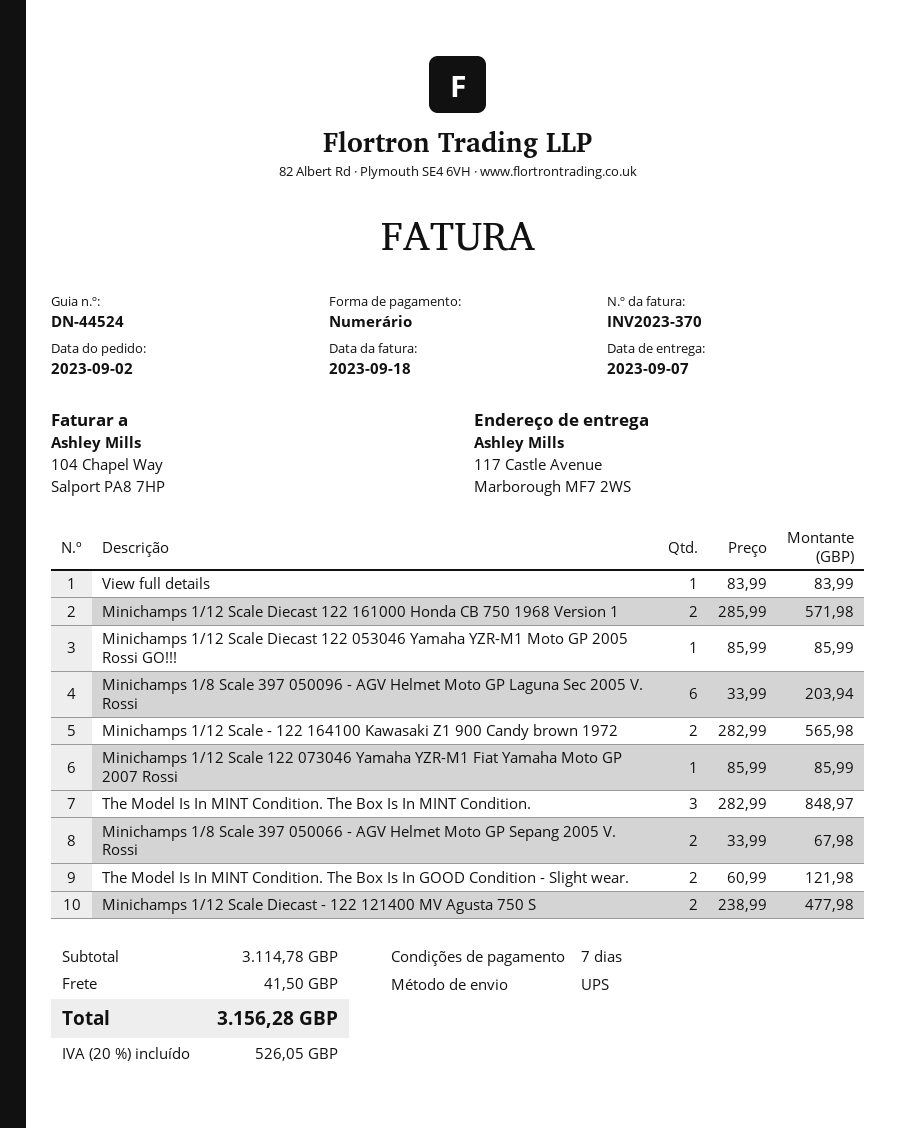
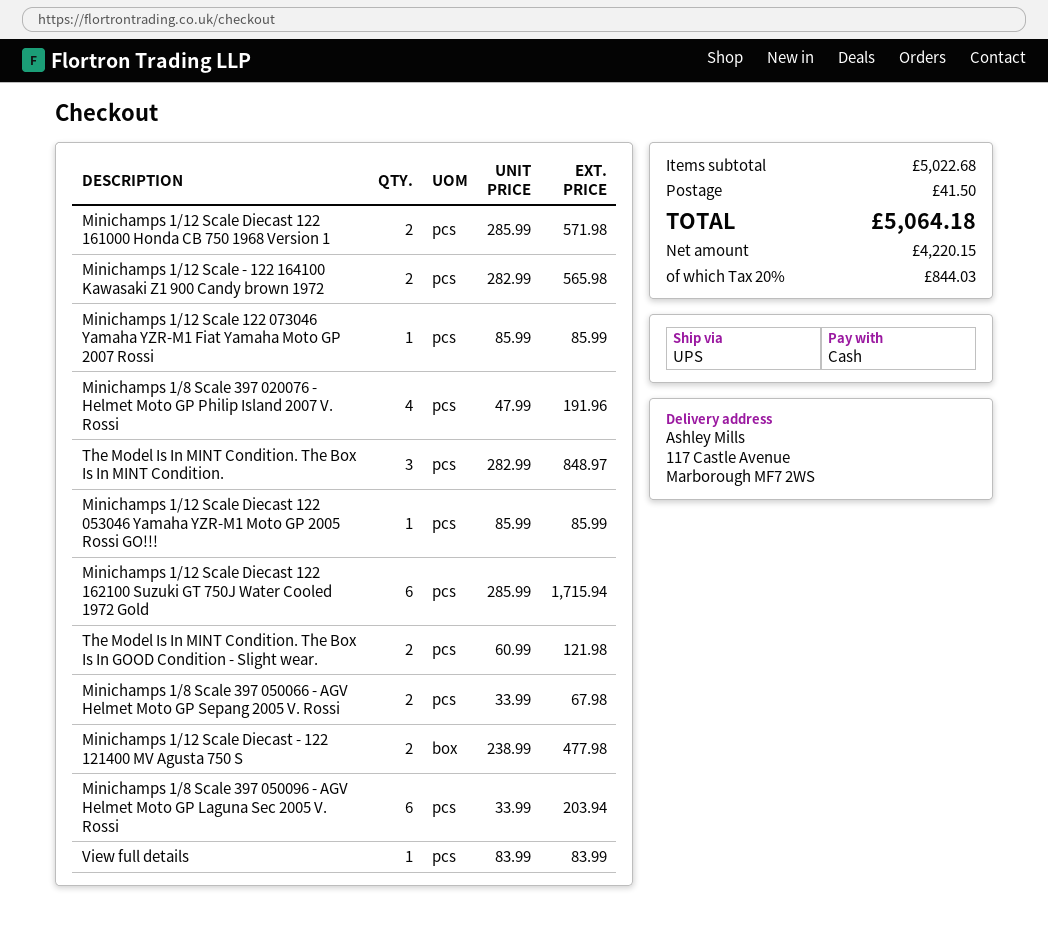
Minichamps 1/8 Scale 397 020076 - Helmet Moto GP Philip Island 2007 V. Rossi: none -> 4 x 47.99 = 191.96
Minichamps 1/12 Scale Diecast 122 162100 Suzuki GT 750J Water Cooled 1972 Gold: none -> 6 x 285.99 = 1715.94
subtotal: 3114.78 -> 5022.68
tax: 20% = 526.05 -> 20% = 844.03
total: 3156.28 -> 5064.18

